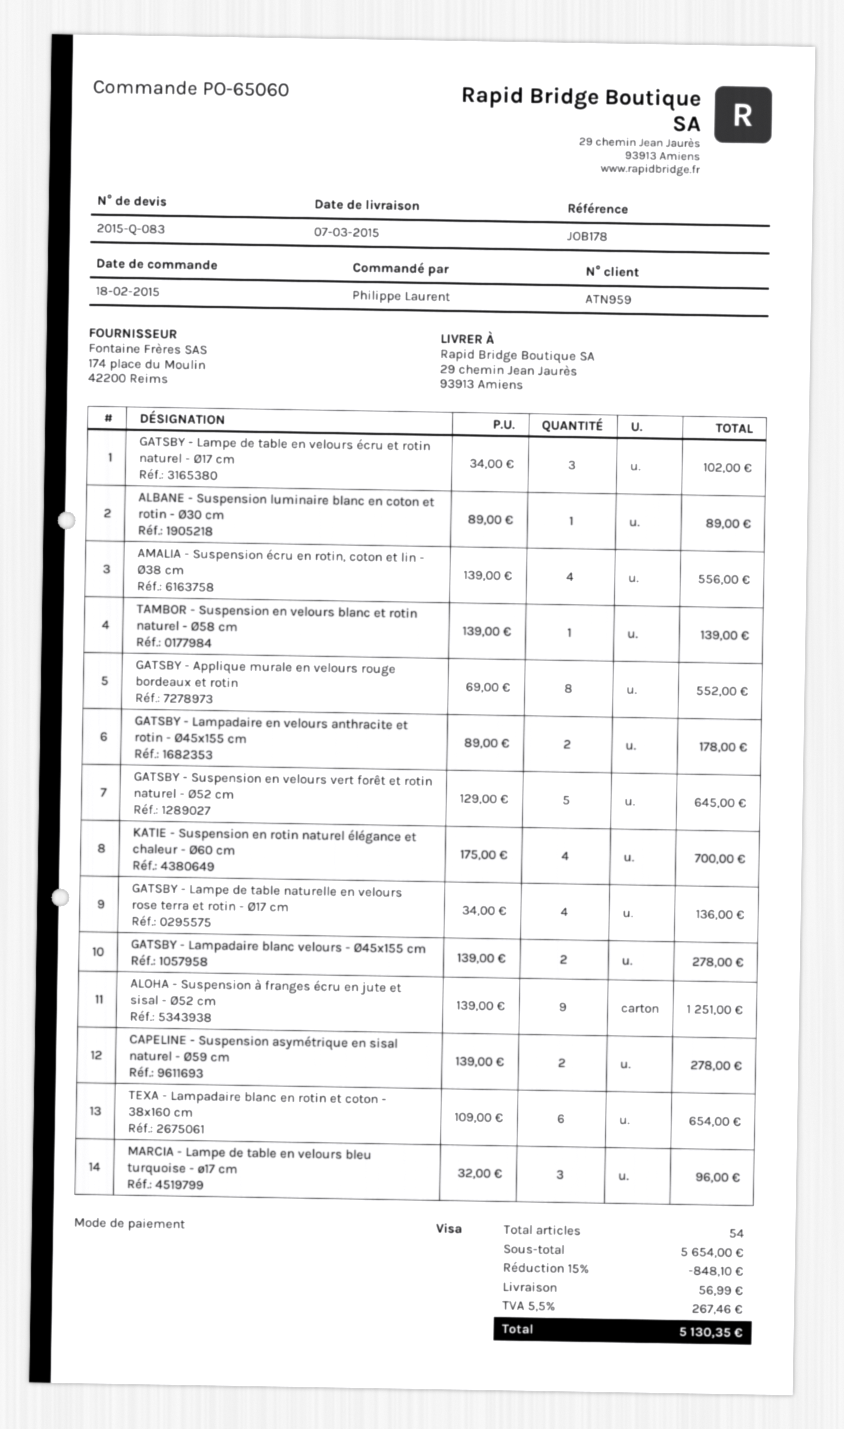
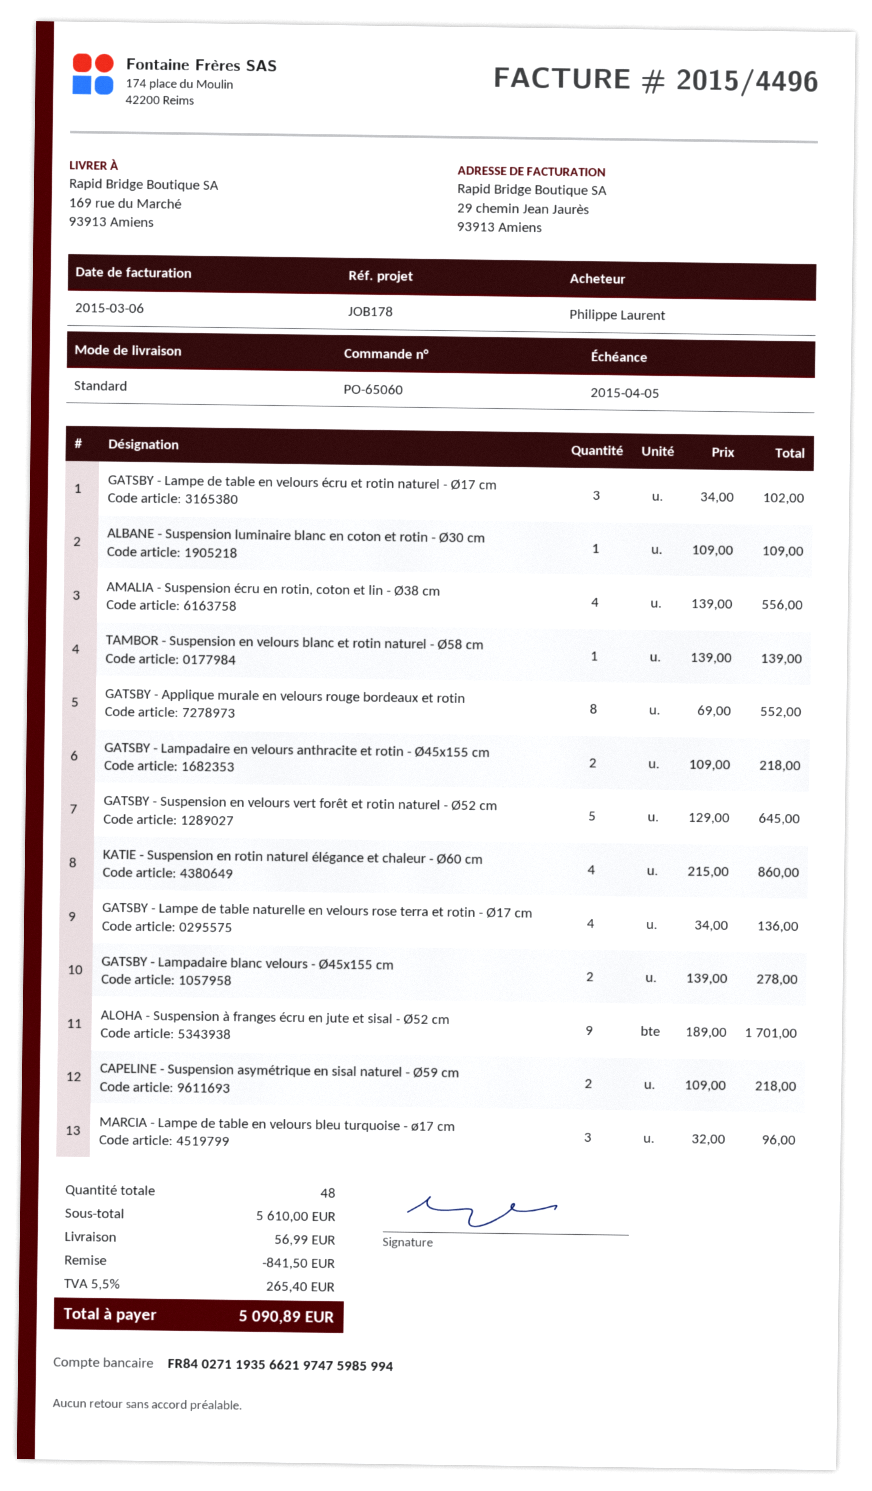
ship to: 29 chemin Jean Jaurès, 93913 Amiens -> 169 rue du Marché, 93913 Amiens
ALBANE - Suspension luminaire blanc en coton et rotin - Ø30 cm: 1 x 89.00 = 89.00 -> 1 x 109.00 = 109.00
GATSBY - Lampadaire en velours anthracite et rotin - Ø45x155 cm: 2 x 89.00 = 178.00 -> 2 x 109.00 = 218.00
KATIE - Suspension en rotin naturel élégance et chaleur - Ø60 cm: 4 x 175.00 = 700.00 -> 4 x 215.00 = 860.00
ALOHA - Suspension à franges écru en jute et sisal - Ø52 cm: 9 x 139.00 = 1251.00 -> 9 x 189.00 = 1701.00
CAPELINE - Suspension asymétrique en sisal naturel - Ø59 cm: 2 x 139.00 = 278.00 -> 2 x 109.00 = 218.00
TEXA - Lampadaire blanc en rotin et coton - 38x160 cm: 6 x 109.00 = 654.00 -> none
total quantity: 54 -> 48
subtotal: 5654.00 -> 5610.00
discount: 848.10 -> 841.50
tax: 5.5% = 267.46 -> 5.5% = 265.40
total: 5130.35 -> 5090.89

